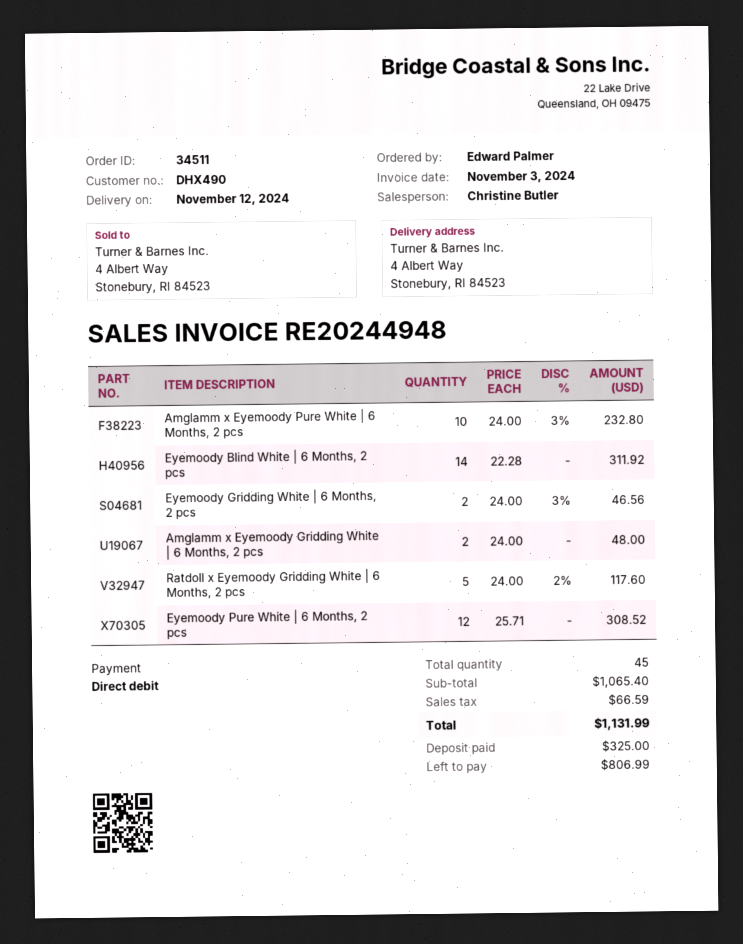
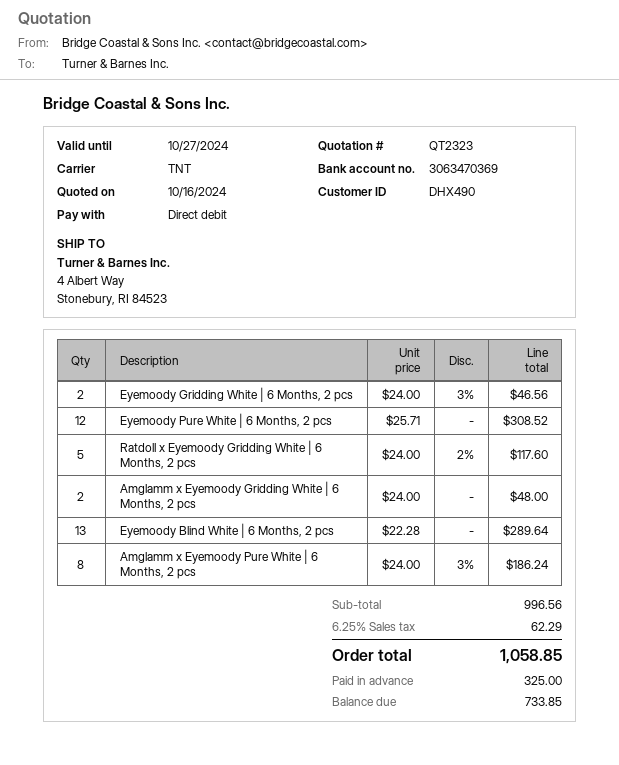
Amglamm x Eyemoody Pure White | 6 Months, 2 pcs: 10 x 24.00 - 3% = 232.80 -> 8 x 24.00 - 3% = 186.24
Eyemoody Blind White | 6 Months, 2 pcs: 14 x 22.28 = 311.92 -> 13 x 22.28 = 289.64
subtotal: 1065.40 -> 996.56
tax: 66.59 -> 62.29
total: 1131.99 -> 1058.85
balance: 806.99 -> 733.85

